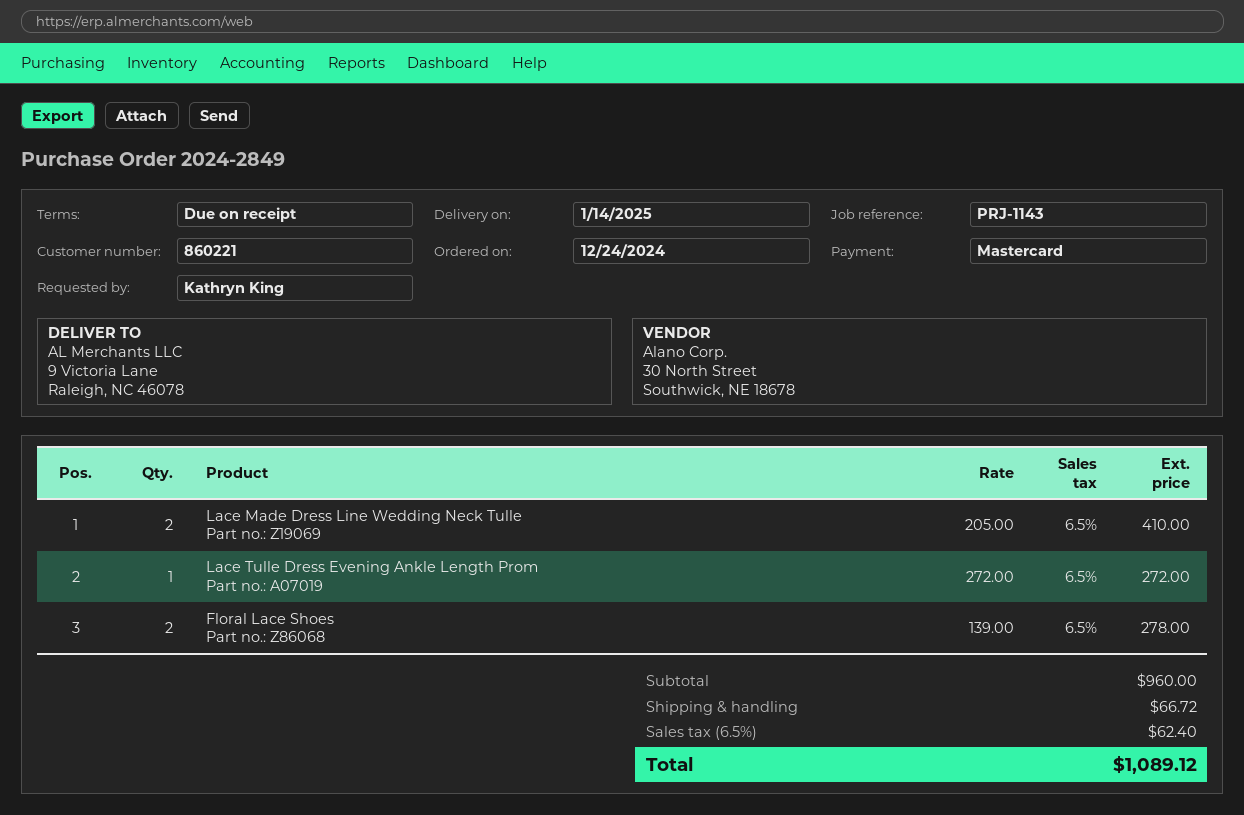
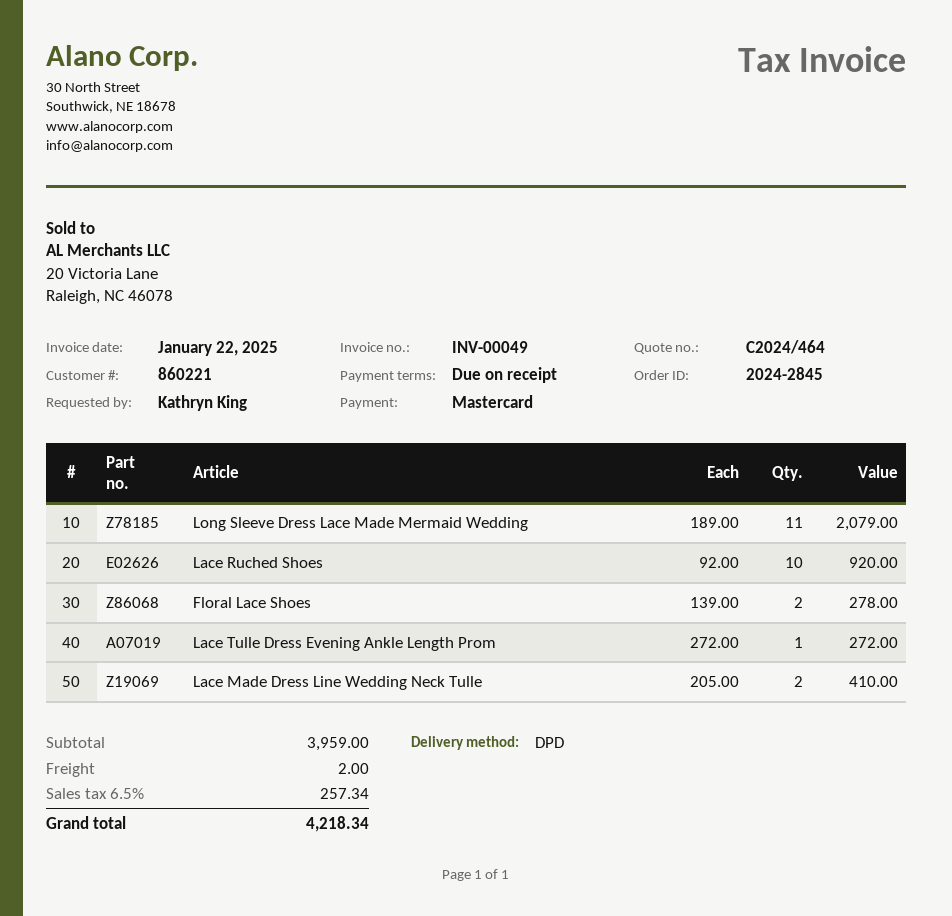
order number: 2024-2849 -> 2024-2845
Long Sleeve Dress Lace Made Mermaid Wedding: none -> 11 x 189.00 = 2079.00
Lace Ruched Shoes: none -> 10 x 92.00 = 920.00
subtotal: 960.00 -> 3959.00
shipping: 66.72 -> 2.00
tax: 6.5% = 62.40 -> 6.5% = 257.34
total: 1089.12 -> 4218.34

